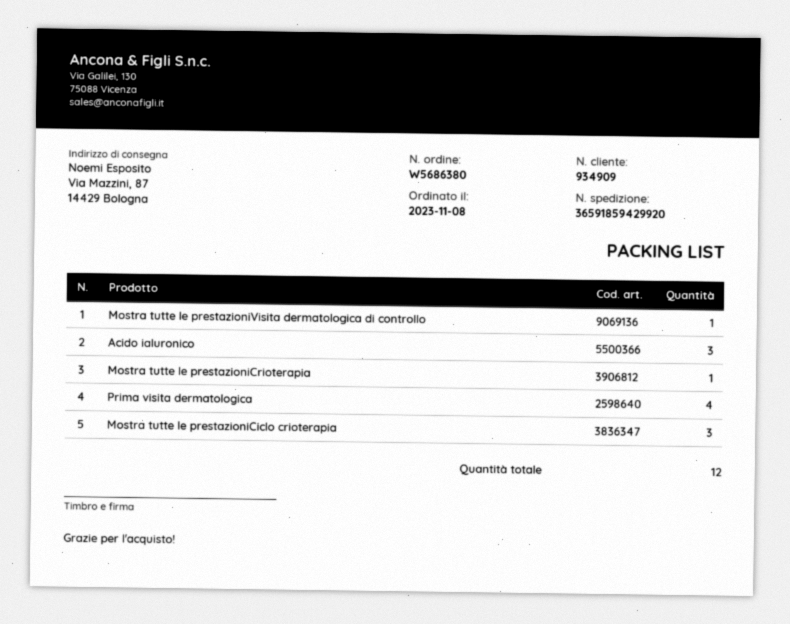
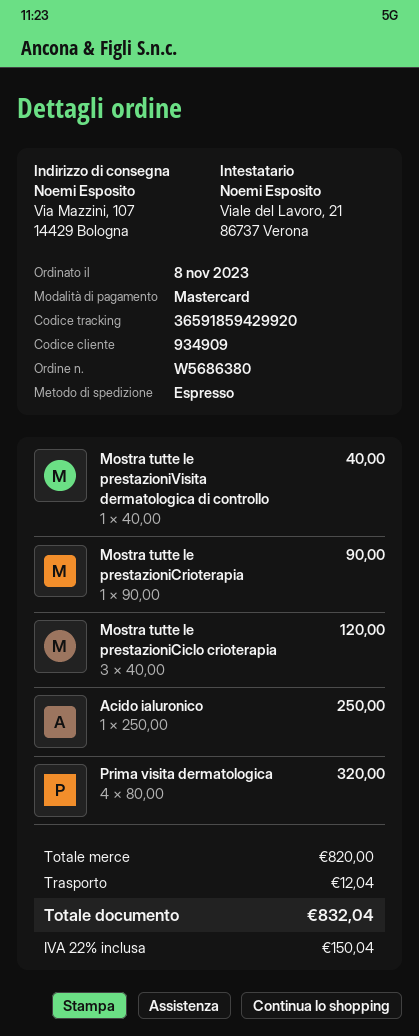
ship to: Via Mazzini, 87, 14429 Bologna -> Via Mazzini, 107, 14429 Bologna
Acido ialuronico: 3 -> 1

